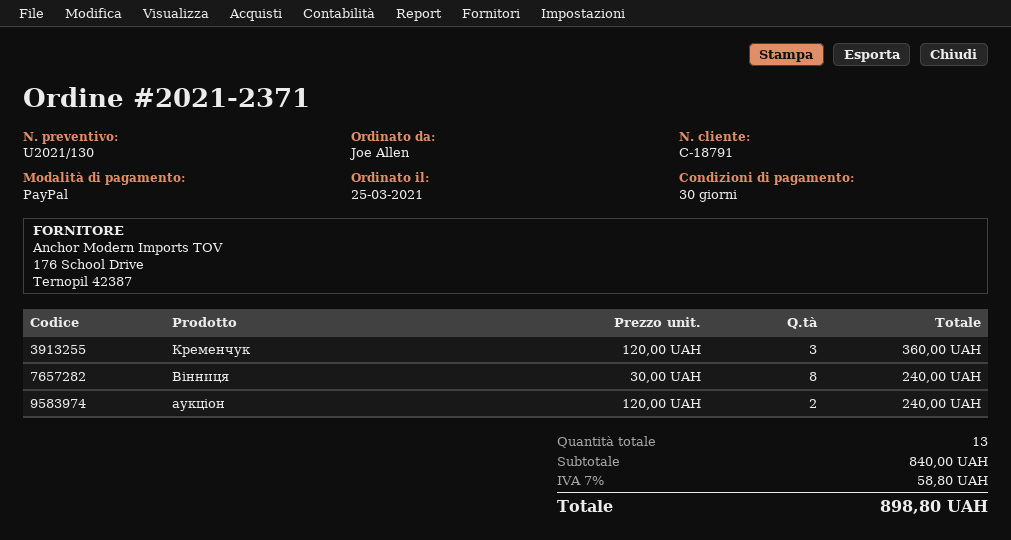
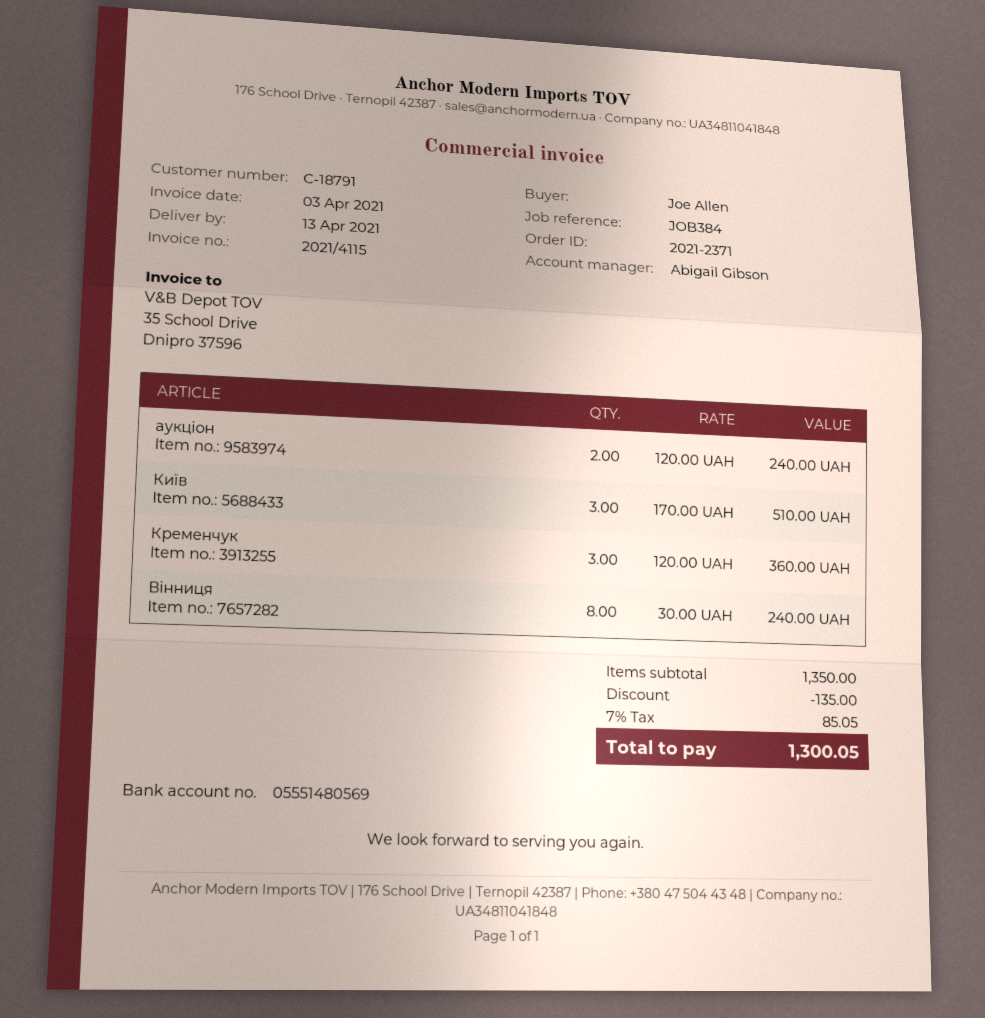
Київ: none -> 3 x 170.00 = 510.00
subtotal: 840.00 -> 1350.00
discount: none -> 135.00
tax: 7% = 58.80 -> 7% = 85.05
total: 898.80 -> 1300.05

